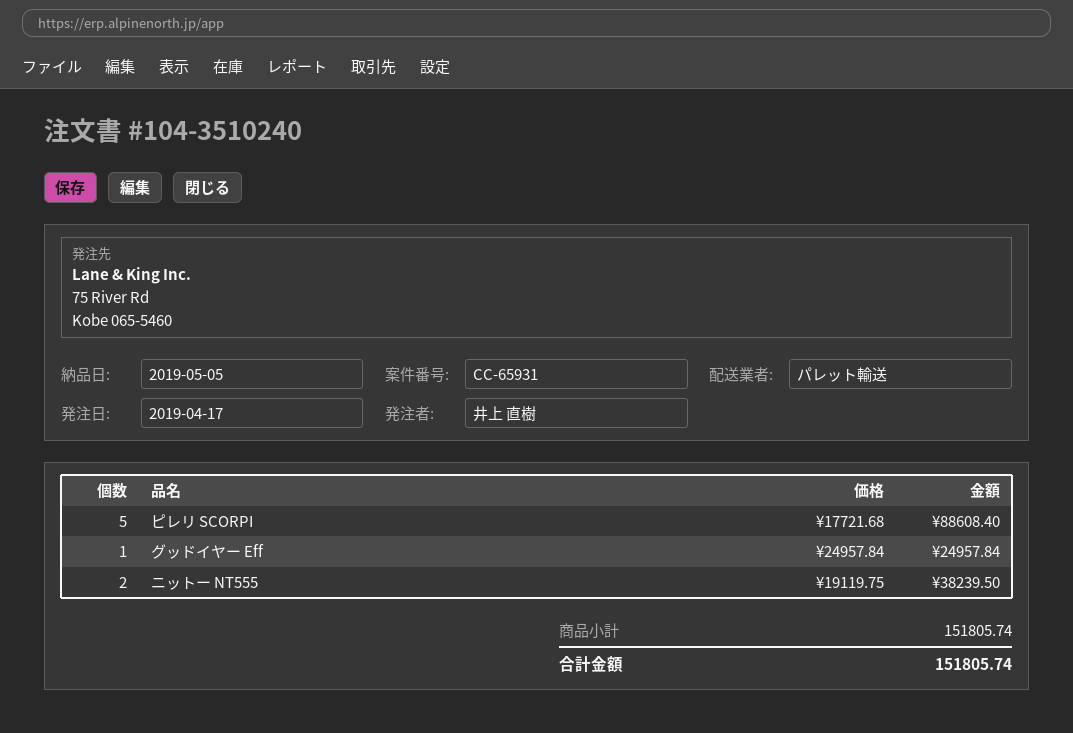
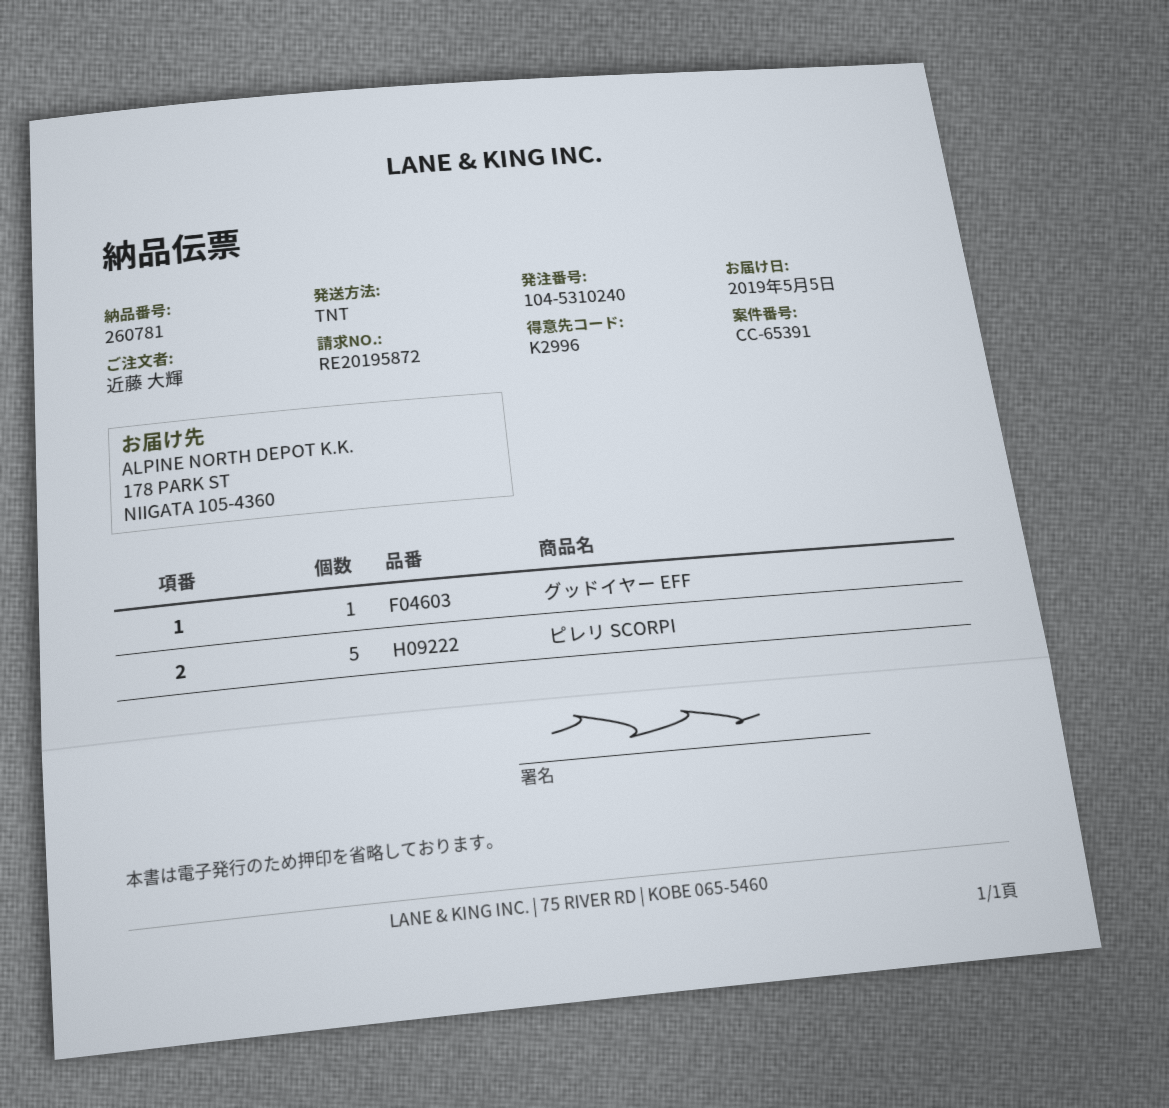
order number: 104-3510240 -> 104-5310240
reference: CC-65931 -> CC-65391
ordered by: 井上 直樹 -> 近藤 大輝
shipping method: pallet freight -> TNT
ニットー NT555: 2 -> none

